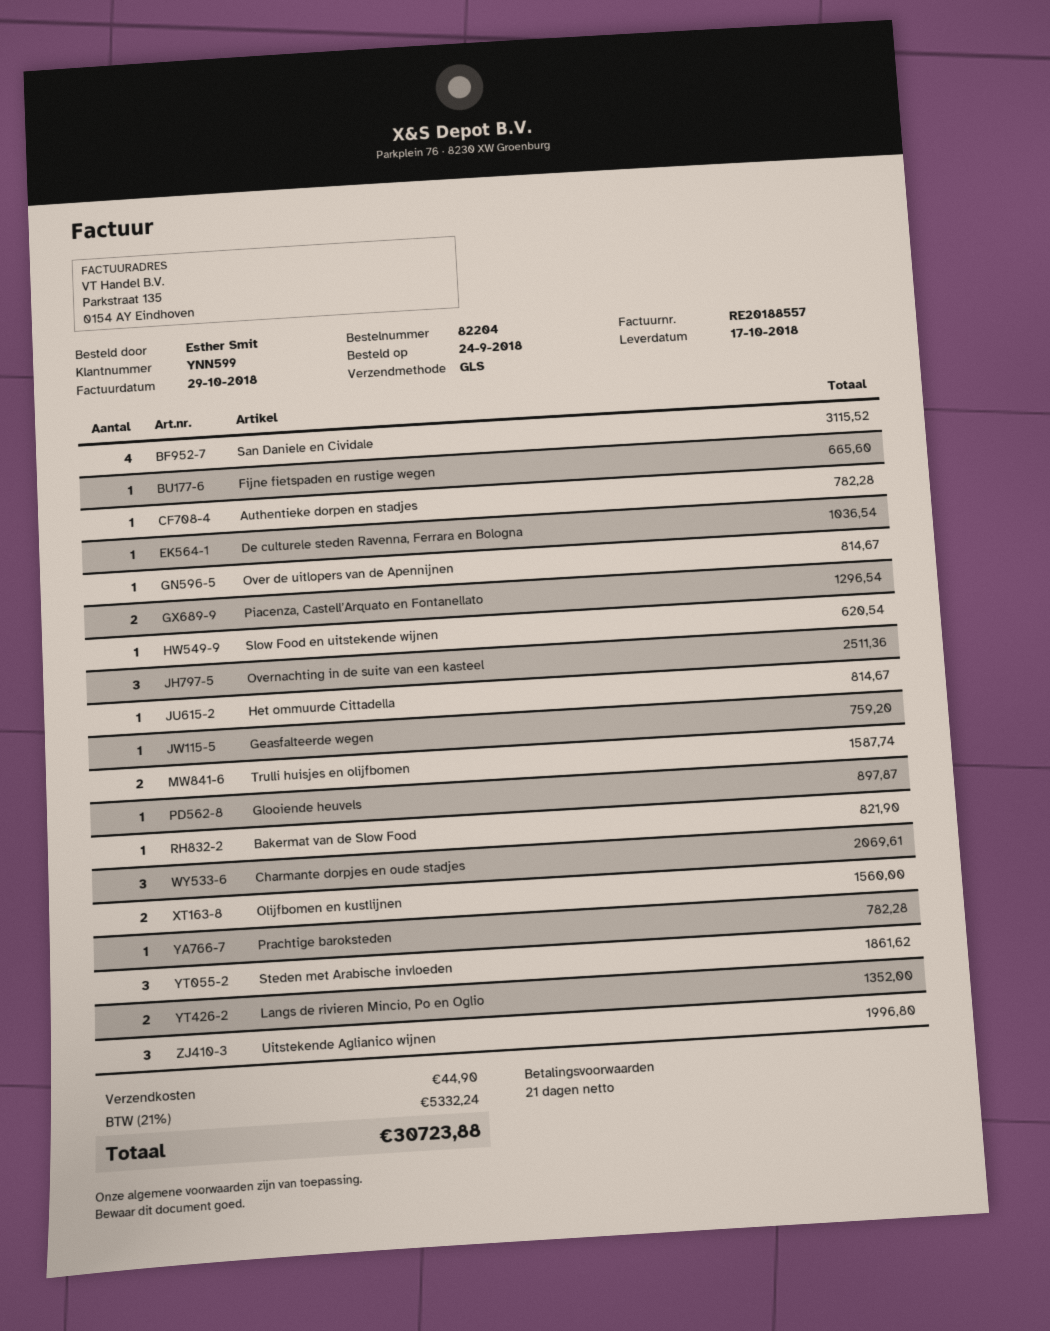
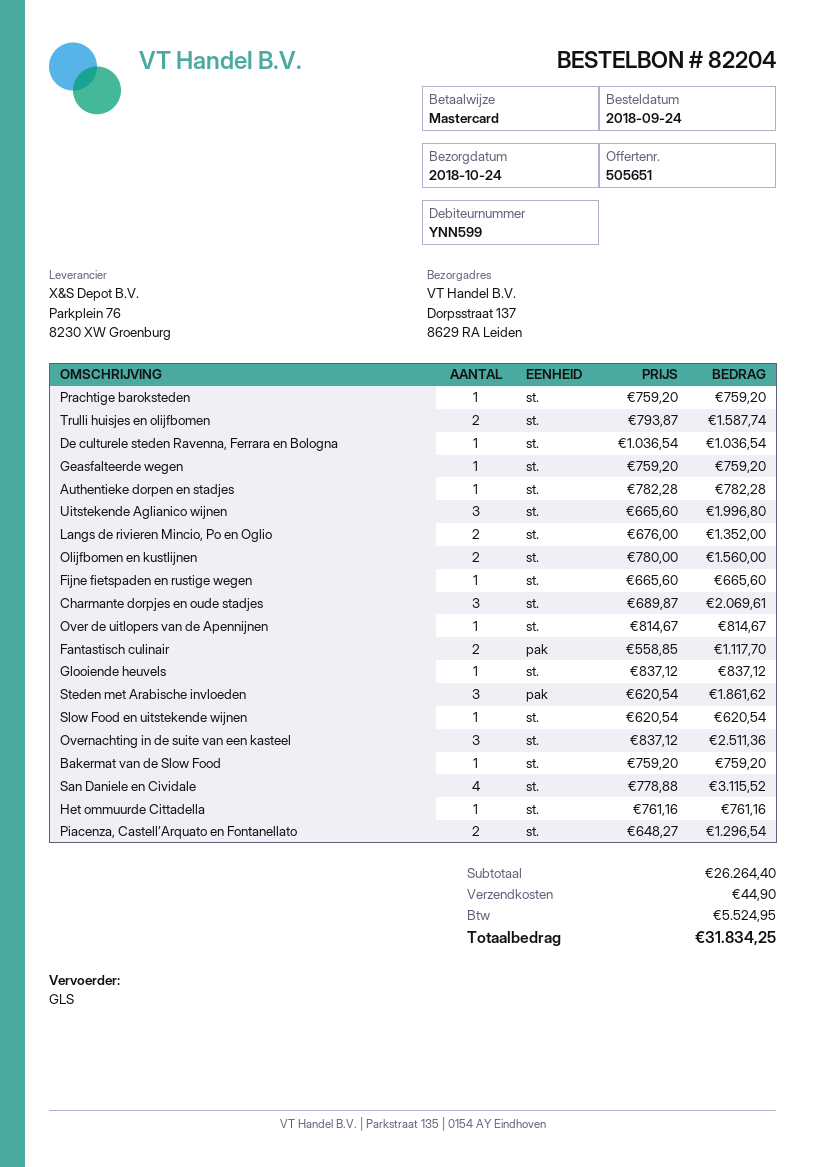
delivery date: 2018-10-17 -> 2018-10-24
Het ommuurde Cittadella: 1 for 814.67 -> 1 for 761.16
Glooiende heuvels: 1 for 897.87 -> 1 for 837.12
Bakermat van de Slow Food: 1 for 821.90 -> 1 for 759.20
Prachtige baroksteden: 1 for 782.28 -> 1 for 759.20
Fantastisch culinair: none -> 2 for 1117.70
tax: 5332.24 -> 5524.95
total: 30723.88 -> 31834.25

